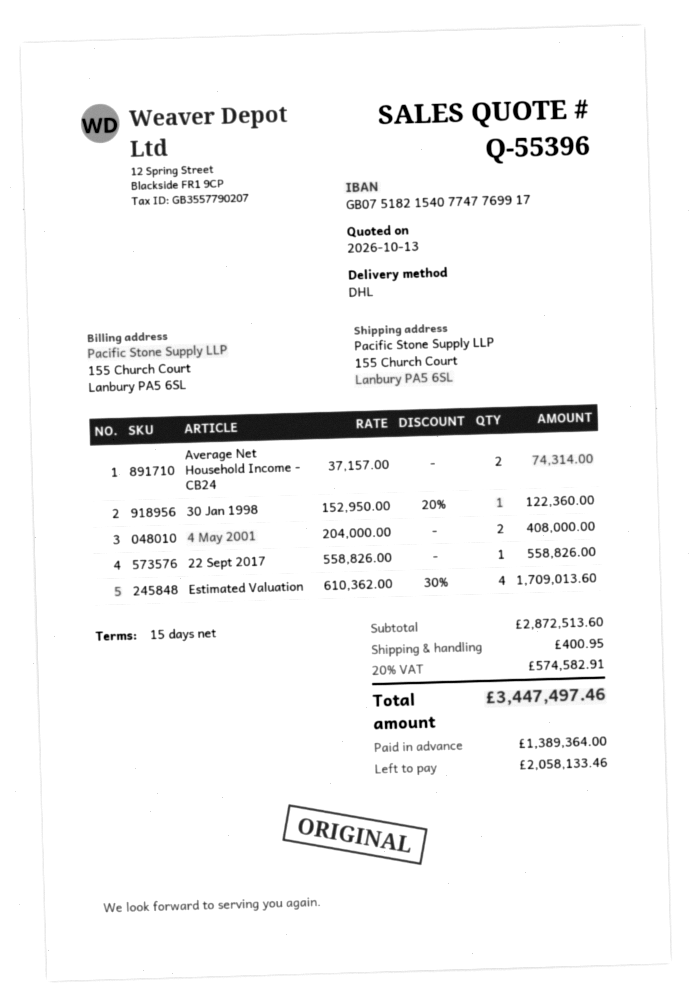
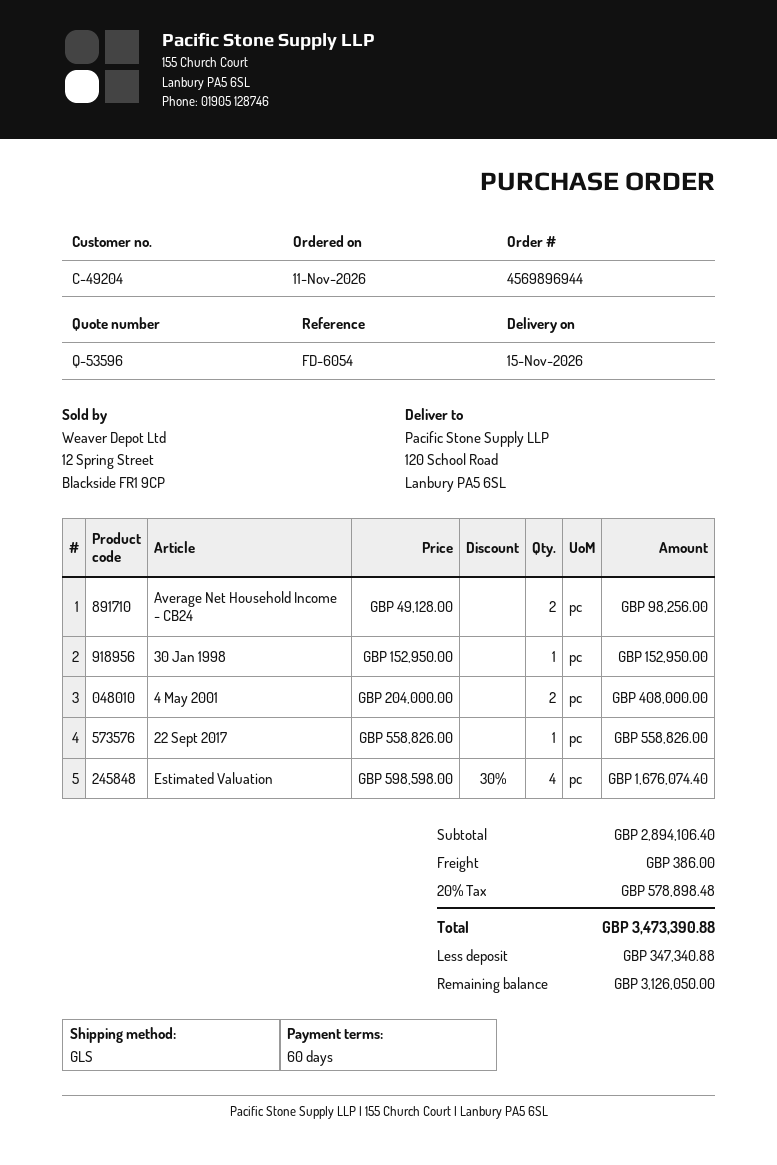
quote number: Q-55396 -> Q-53596
payment terms: 15 days -> 60 days
shipping method: DHL -> GLS
ship to: 155 Church Court, Lanbury PA5 6SL -> 120 School Road, Lanbury PA5 6SL
Average Net Household Income - CB24: 2 x 37157.00 = 74314.00 -> 2 x 49128.00 = 98256.00
30 Jan 1998: 1 x 152950.00 - 20% = 122360.00 -> 1 x 152950.00 = 152950.00
Estimated Valuation: 4 x 610362.00 - 30% = 1709013.60 -> 4 x 598598.00 - 30% = 1676074.40
subtotal: 2872513.60 -> 2894106.40
shipping: 400.95 -> 386.00
tax: 20% = 574582.91 -> 20% = 578898.48
total: 3447497.46 -> 3473390.88
deposit: 1389364.00 -> 347340.88
balance: 2058133.46 -> 3126050.00

